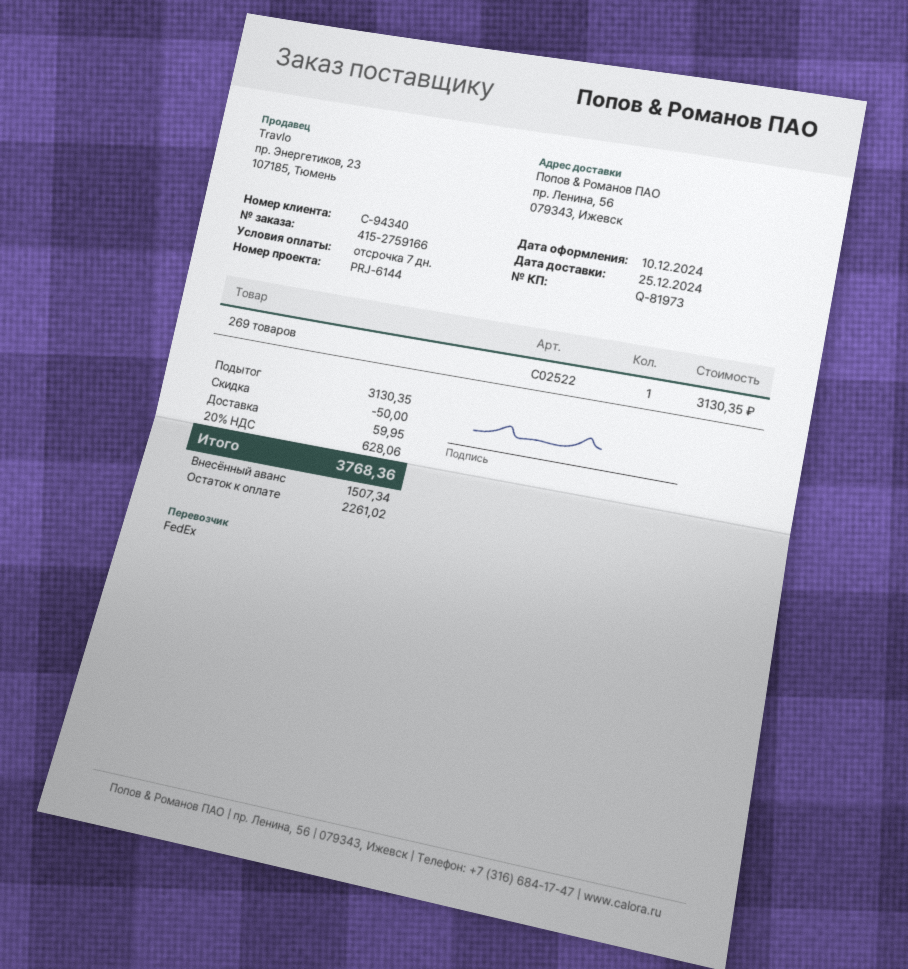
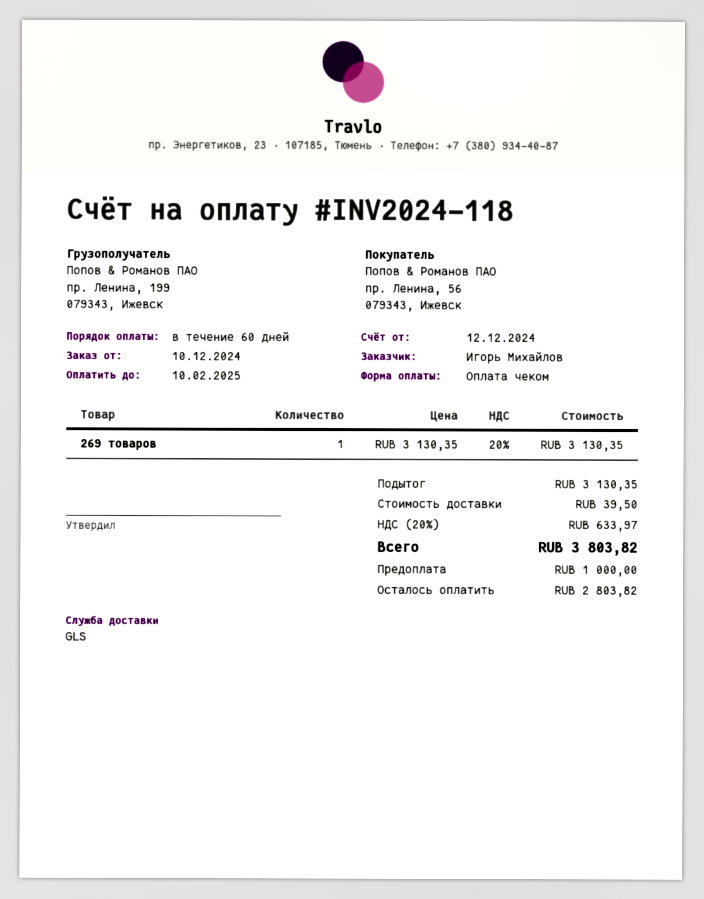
payment terms: 7 days -> 60 days
shipping method: FedEx -> GLS
ship to: пр. Ленина, 56, 079343, Ижевск -> пр. Ленина, 199, 079343, Ижевск
discount: 50.00 -> none
shipping: 59.95 -> 39.50
tax: 20% = 628.06 -> 20% = 633.97
total: 3768.36 -> 3803.82
deposit: 1507.34 -> 1000.00
balance: 2261.02 -> 2803.82

